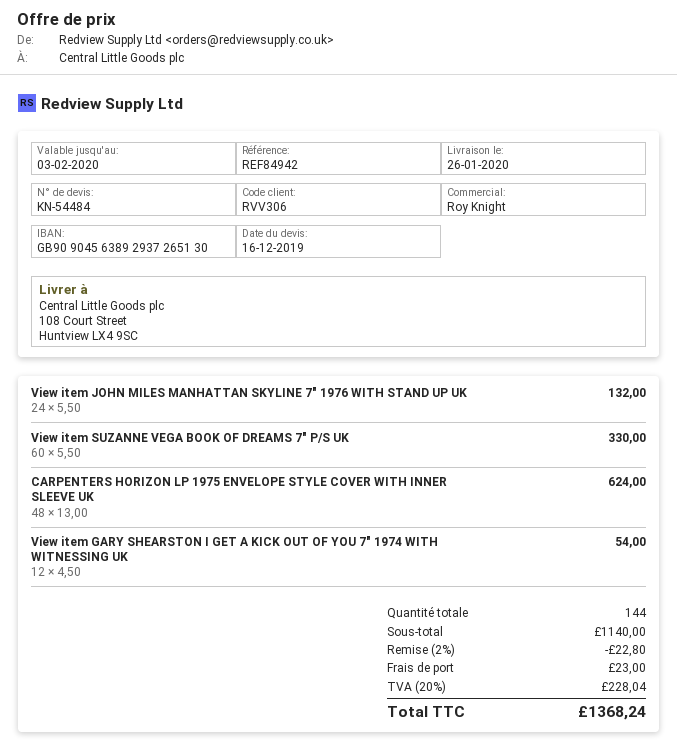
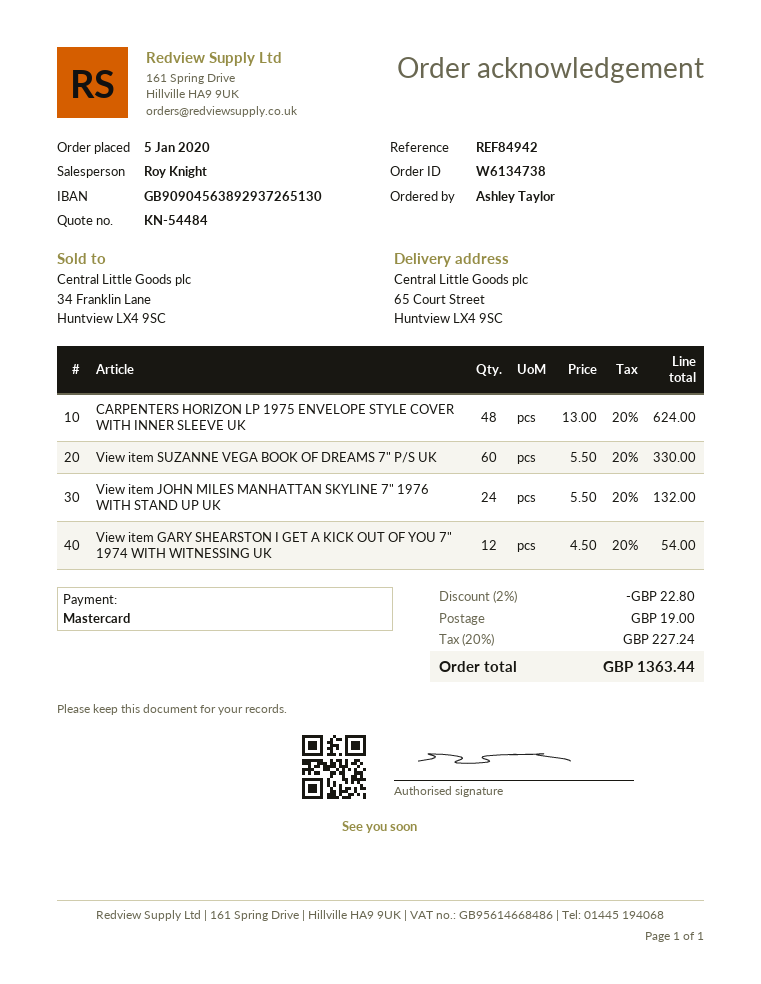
ship to: 108 Court Street, Huntview LX4 9SC -> 65 Court Street, Huntview LX4 9SC
shipping: 23.00 -> 19.00
tax: 20% = 228.04 -> 20% = 227.24
total: 1368.24 -> 1363.44

